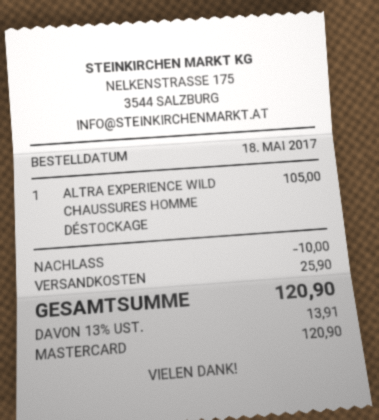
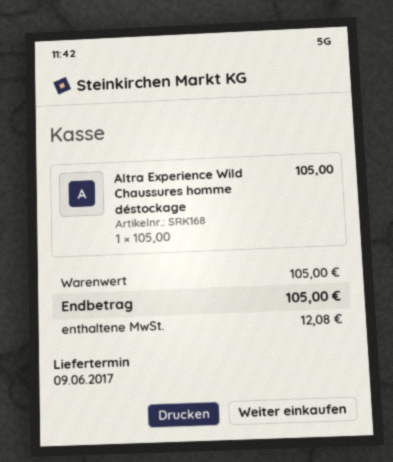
discount: 10.00 -> none
shipping: 25.90 -> none
tax: 13.91 -> 12.08
total: 120.90 -> 105.00

